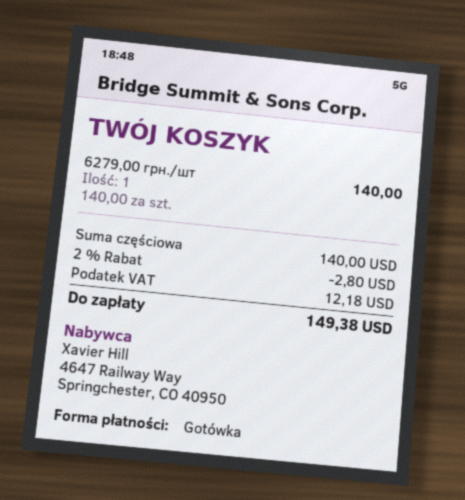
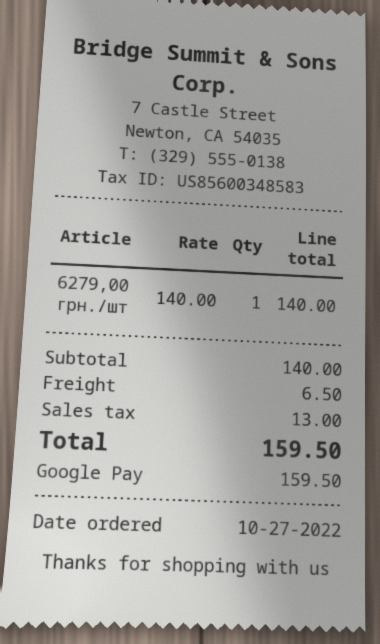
payment method: cash -> Google Pay
discount: 2% = 2.80 -> none
shipping: none -> 6.50
tax: 12.18 -> 13.00
total: 149.38 -> 159.50

